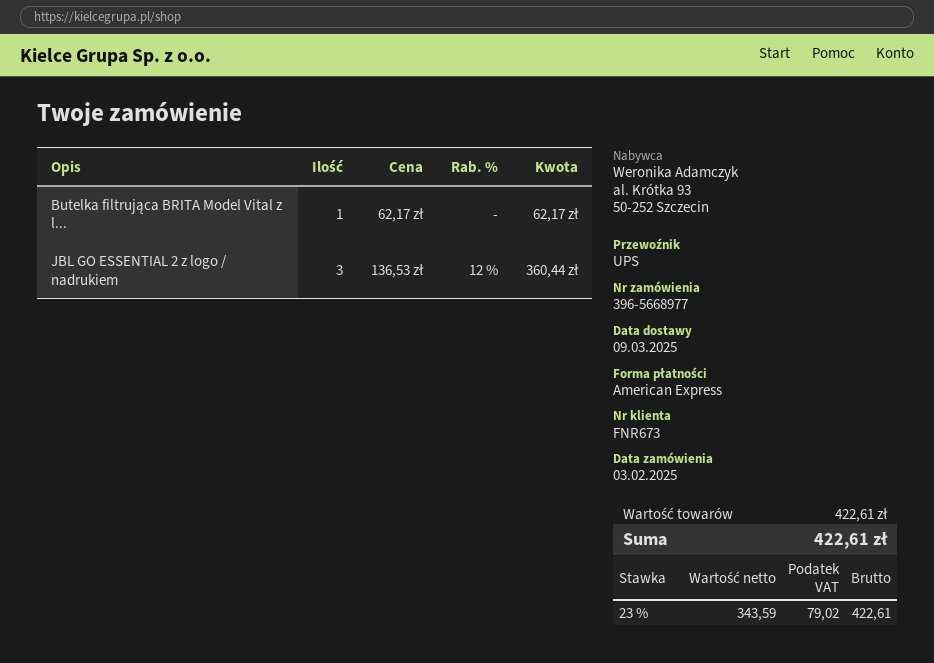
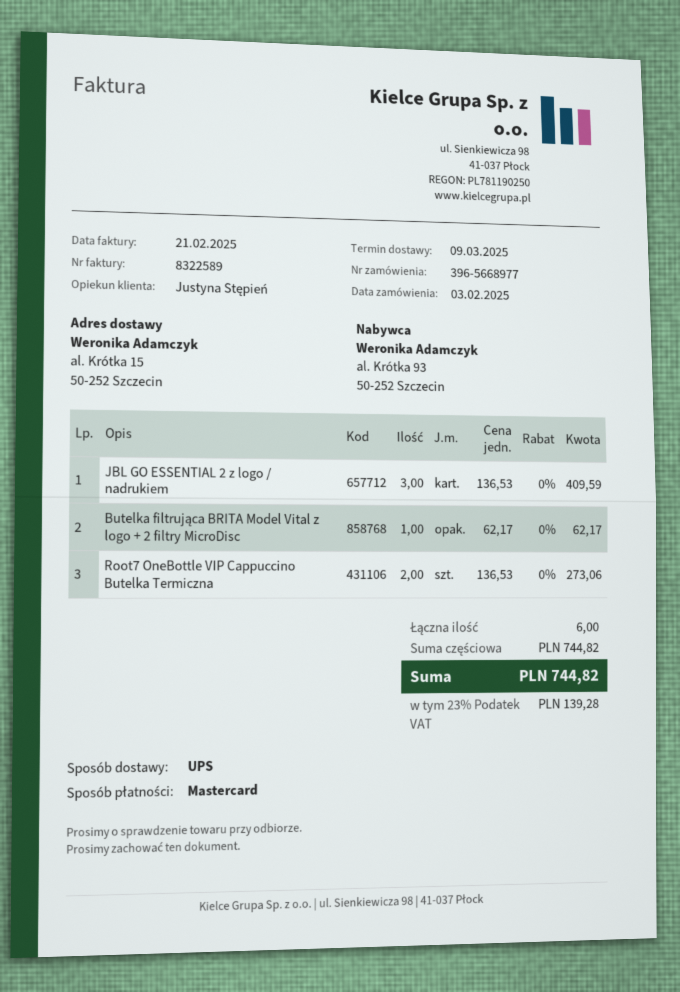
payment method: American Express -> Mastercard
JBL GO ESSENTIAL 2 z logo / nadrukiem: 3 x 136.53 - 12% = 360.44 -> 3 x 136.53 = 409.59
Root7 OneBottle VIP Cappuccino Butelka Termiczna: none -> 2 x 136.53 = 273.06
subtotal: 422.61 -> 744.82
tax: 23% = 79.02 -> 23% = 139.28
total: 422.61 -> 744.82

